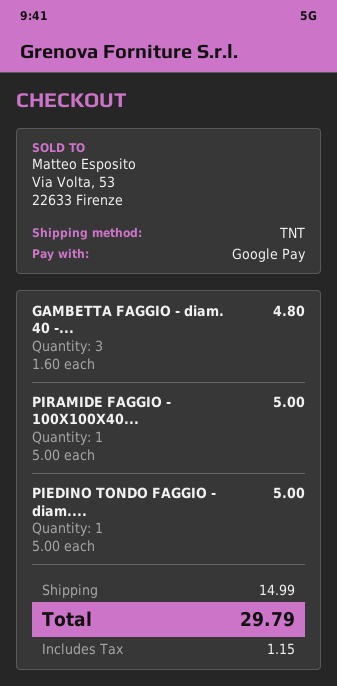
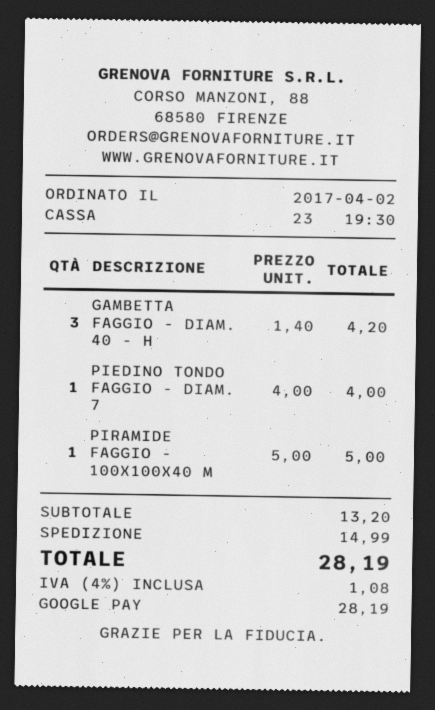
GAMBETTA FAGGIO - diam. 40 -...: 3 x 1.60 = 4.80 -> 3 x 1.40 = 4.20
PIEDINO TONDO FAGGIO - diam....: 1 x 5.00 = 5.00 -> 1 x 4.00 = 4.00
tax: 1.15 -> 1.08
total: 29.79 -> 28.19

